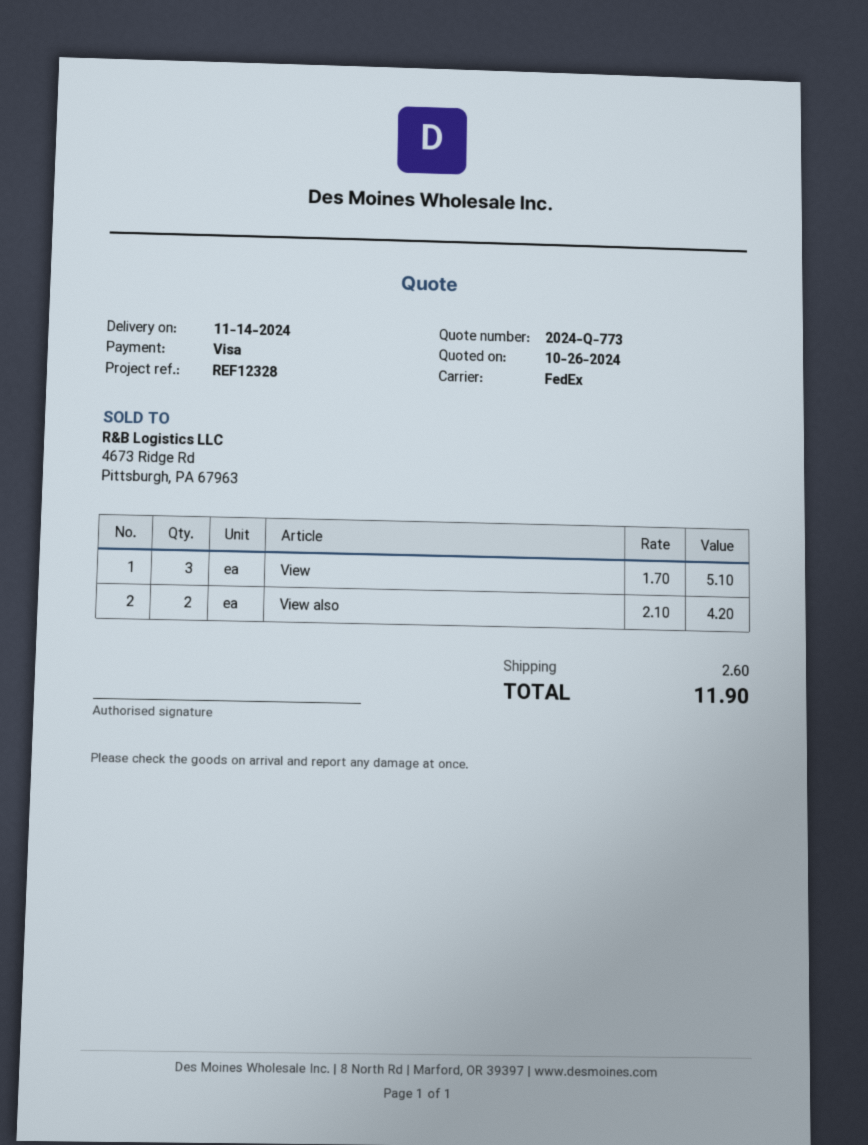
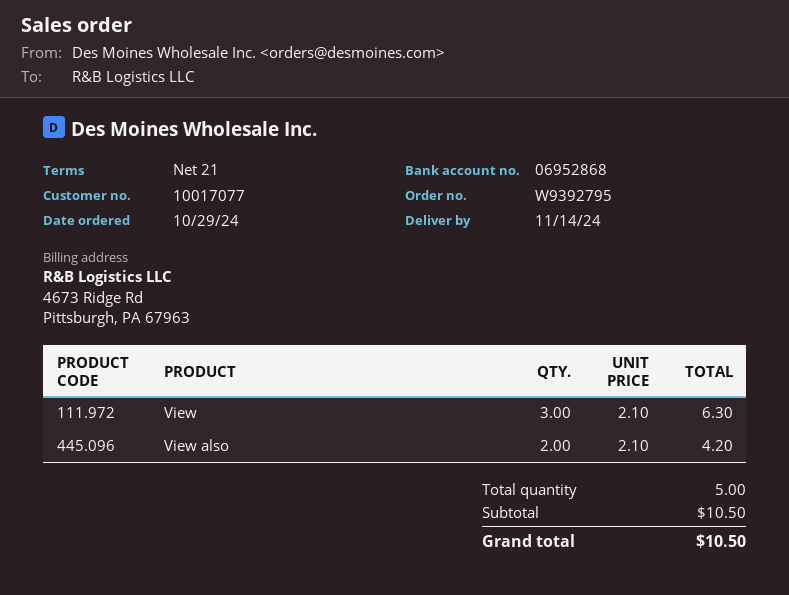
View: 3 x 1.70 = 5.10 -> 3 x 2.10 = 6.30
shipping: 2.60 -> none
total: 11.90 -> 10.50

